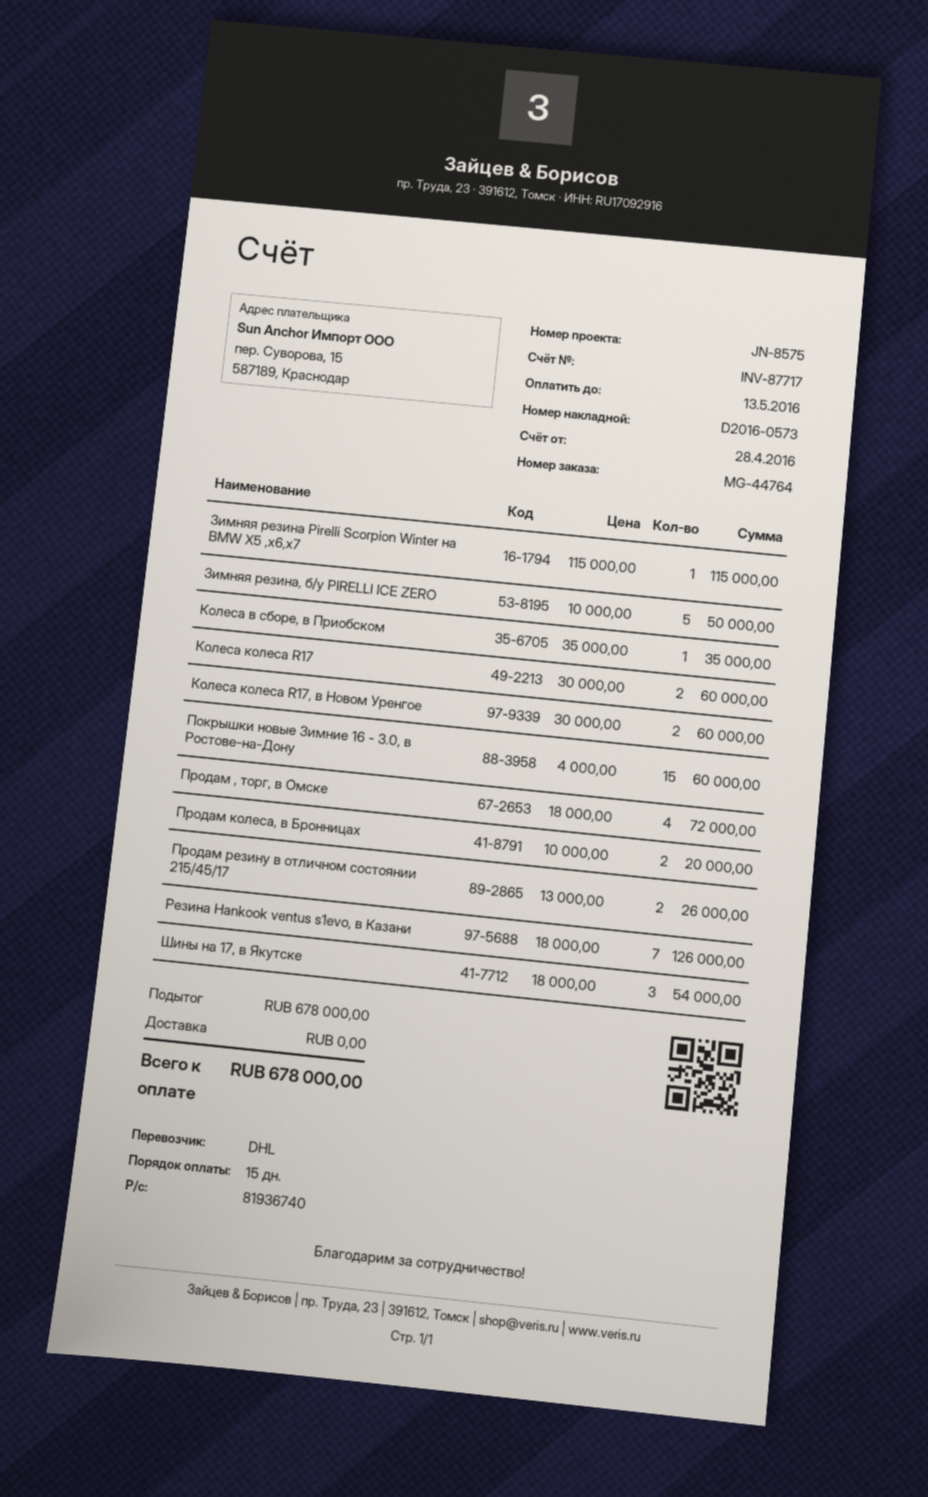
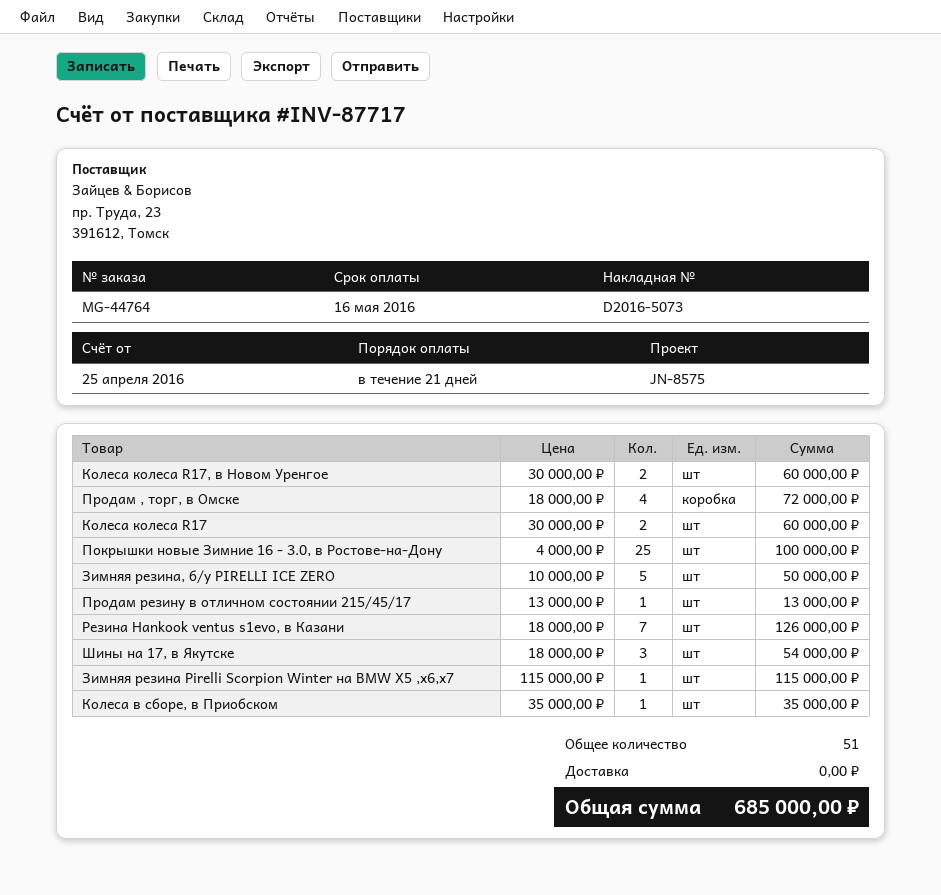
delivery note number: D2016-0573 -> D2016-5073
invoice date: 2016-04-28 -> 2016-04-25
payment terms: 15 days -> 21 days
due date: 2016-05-13 -> 2016-05-16
Покрышки новые Зимние 16 - 3.0, в Ростове-на-Дону: 15 x 4000.00 = 60000.00 -> 25 x 4000.00 = 100000.00
Продам колеса, в Бронницах: 2 x 10000.00 = 20000.00 -> none
Продам резину в отличном состоянии 215/45/17: 2 x 13000.00 = 26000.00 -> 1 x 13000.00 = 13000.00
total: 678000.00 -> 685000.00

